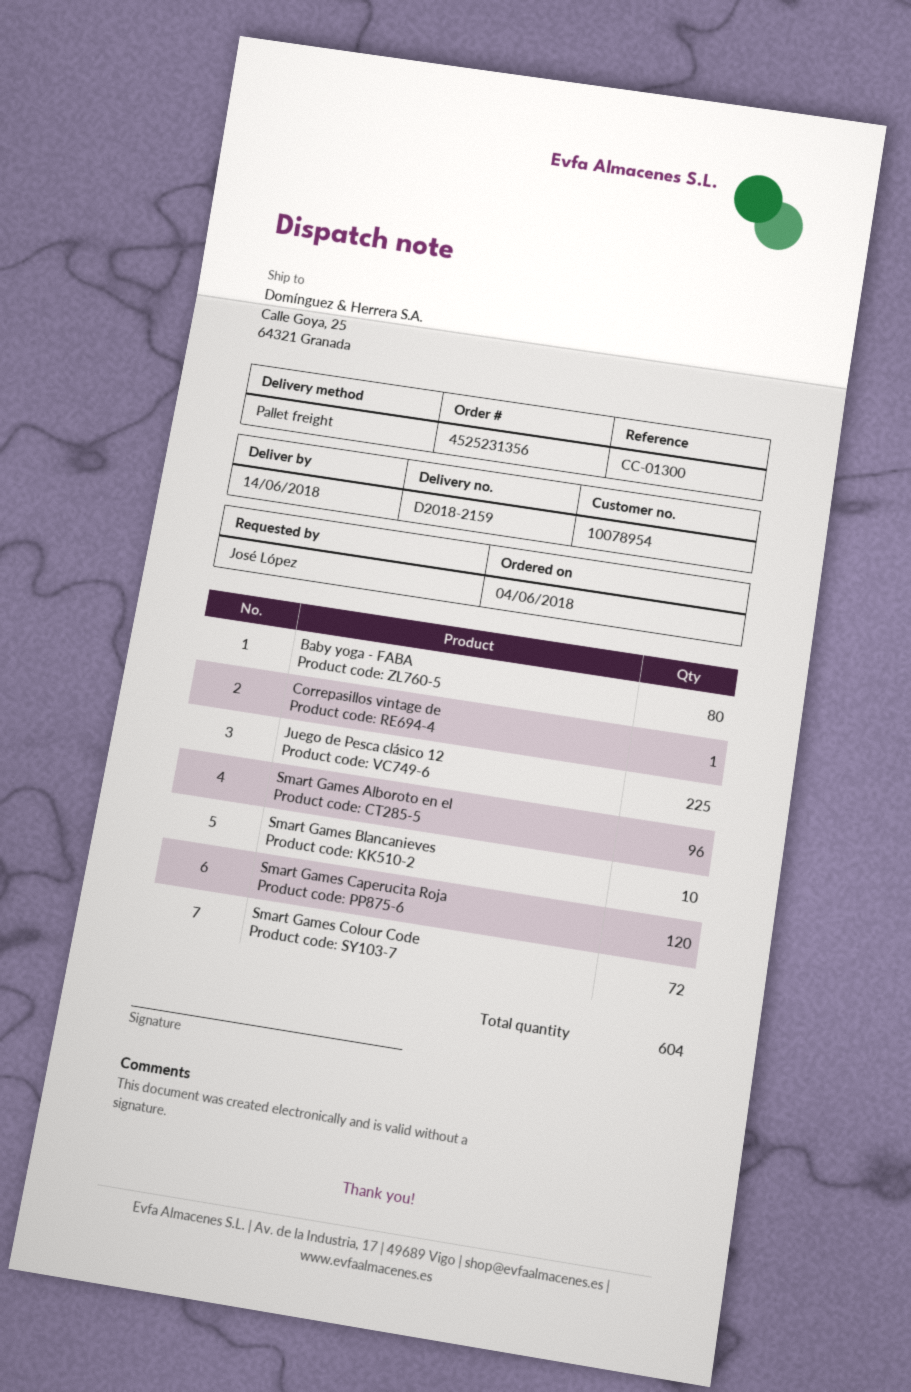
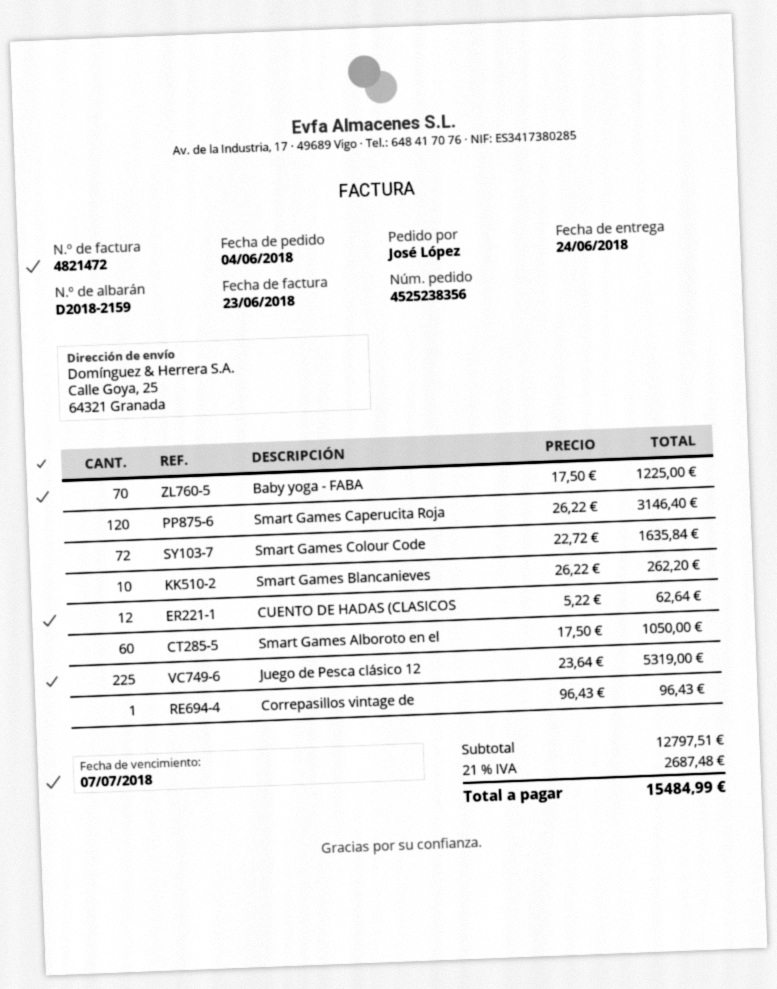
order number: 4525231356 -> 4525238356
delivery date: 2018-06-14 -> 2018-06-24
Baby yoga - FABA: 80 -> 70
Smart Games Alboroto en el: 96 -> 60
CUENTO DE HADAS (CLASICOS: none -> 12

